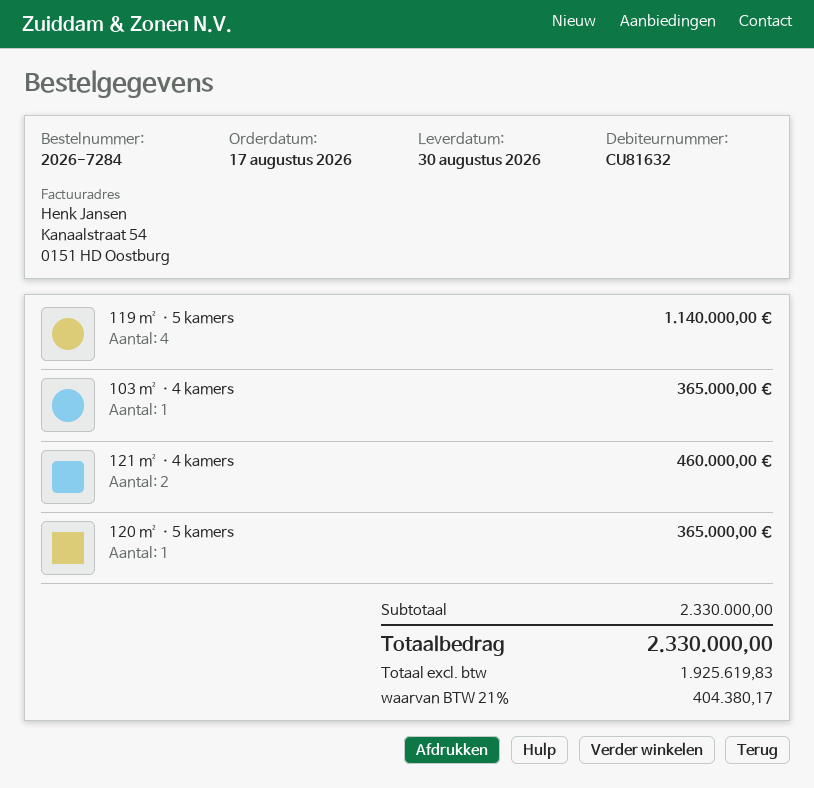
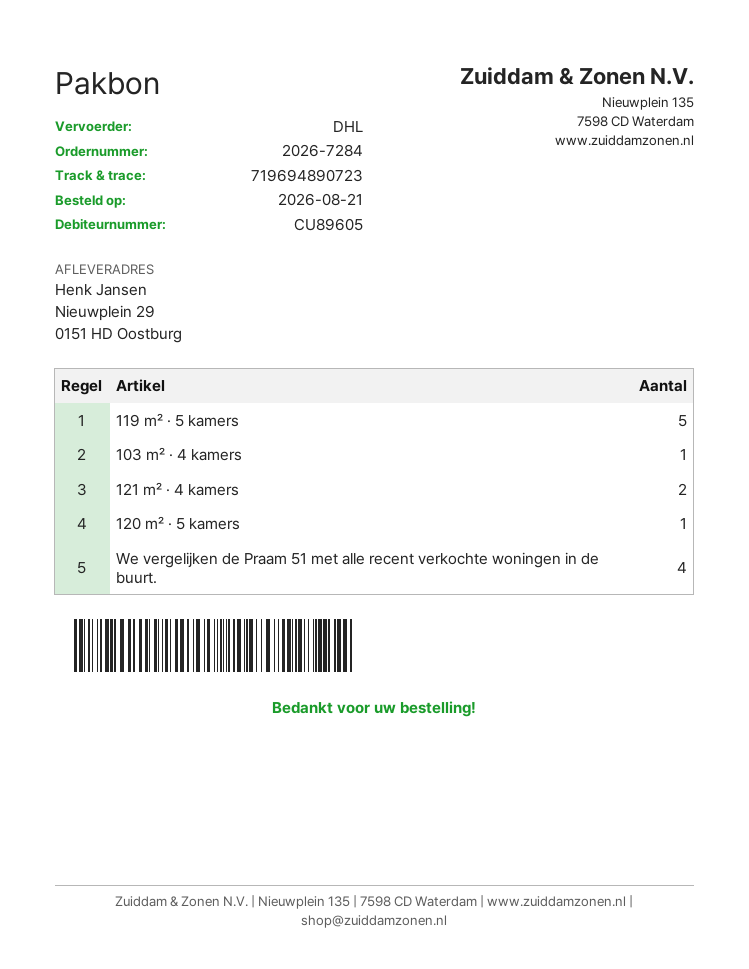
order date: 2026-08-17 -> 2026-08-21
customer number: CU81632 -> CU89605
119 m² · 5 kamers: 4 -> 5
We vergelijken de Praam 51 met alle recent verkochte woningen in de buurt.: none -> 4

